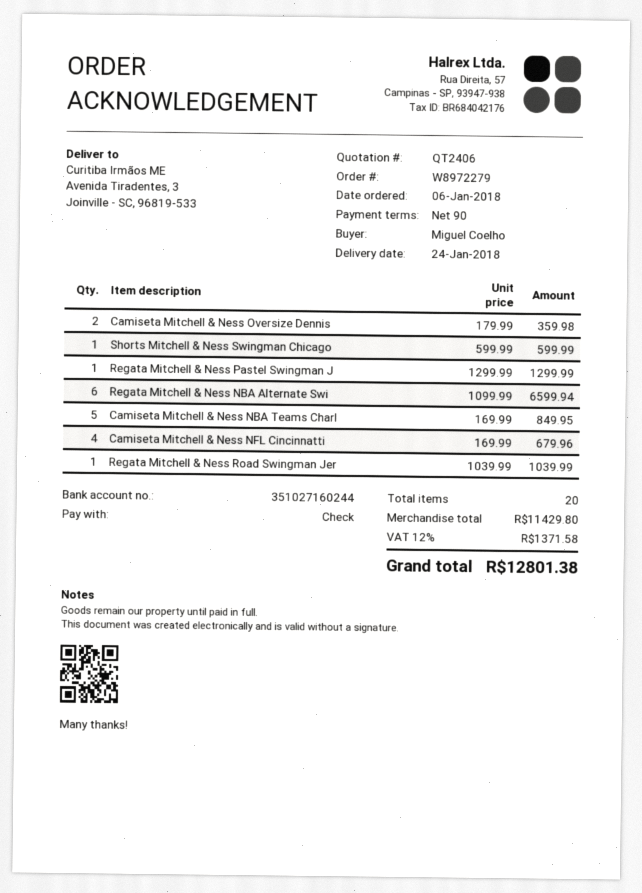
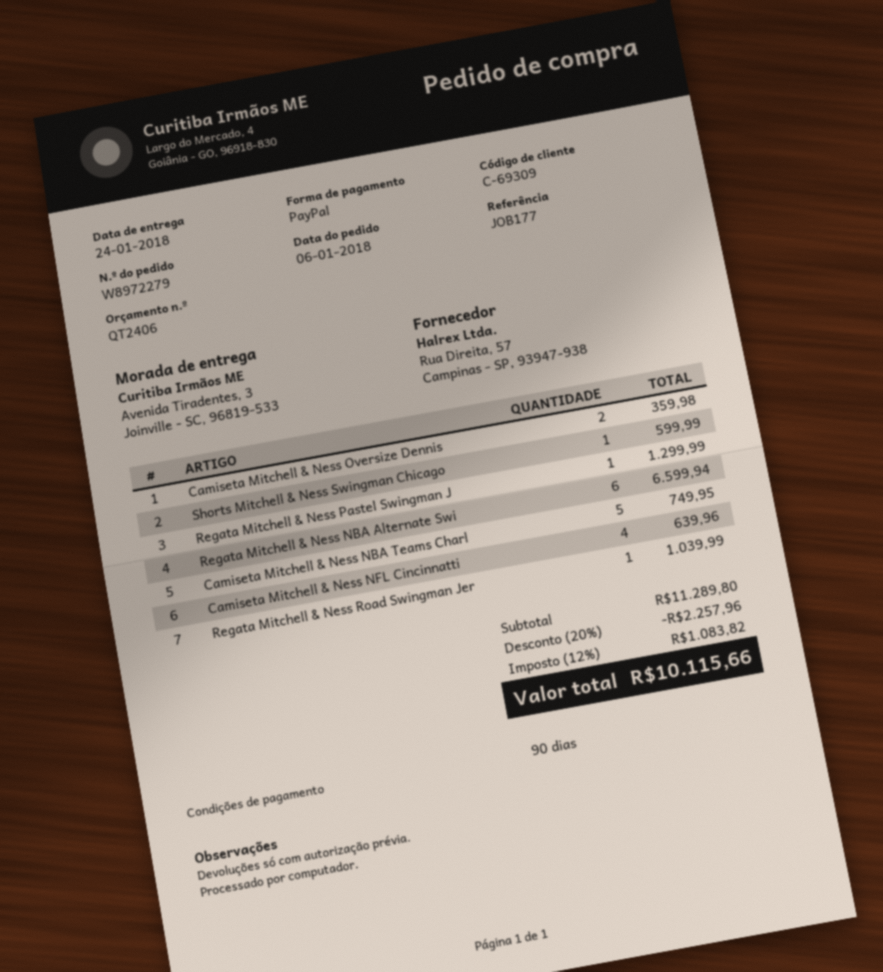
payment method: cheque -> PayPal
Camiseta Mitchell & Ness NBA Teams Charl: 5 for 849.95 -> 5 for 749.95
Camiseta Mitchell & Ness NFL Cincinnatti: 4 for 679.96 -> 4 for 639.96
subtotal: 11429.80 -> 11289.80
discount: none -> 20% = 2257.96
tax: 12% = 1371.58 -> 12% = 1083.82
total: 12801.38 -> 10115.66

